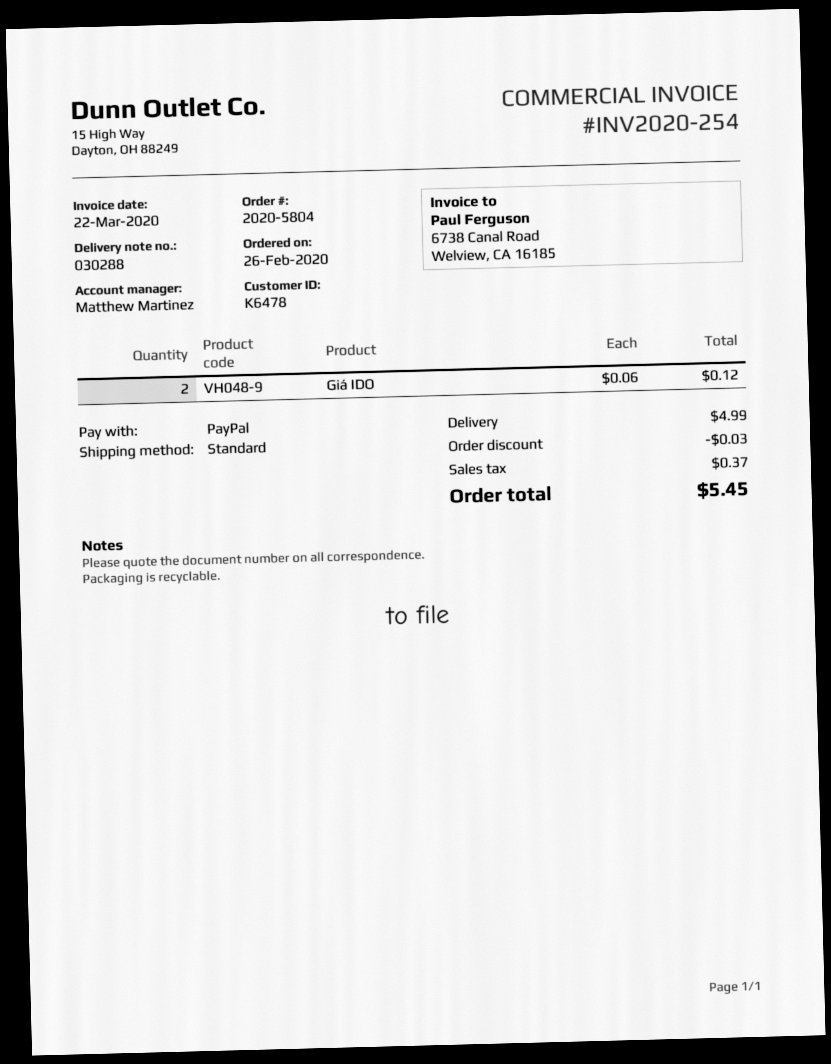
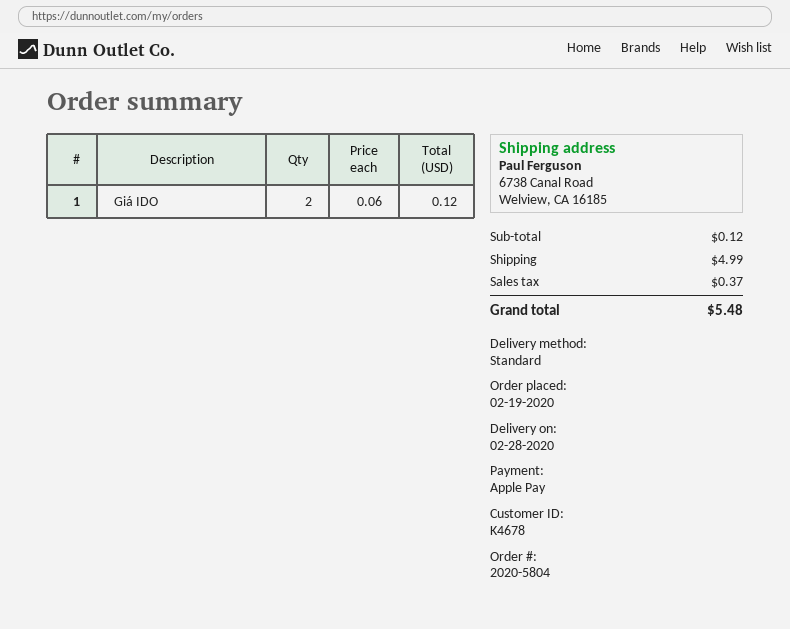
order date: 2020-02-26 -> 2020-02-19
customer number: K6478 -> K4678
payment method: PayPal -> Apple Pay
discount: 0.03 -> none
total: 5.45 -> 5.48

